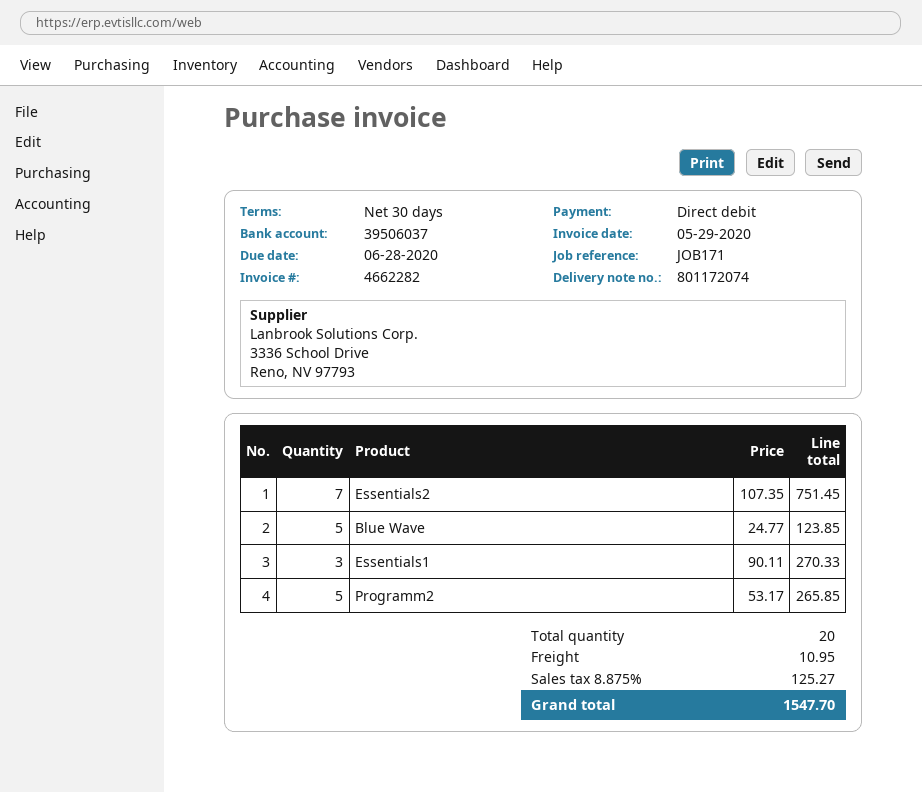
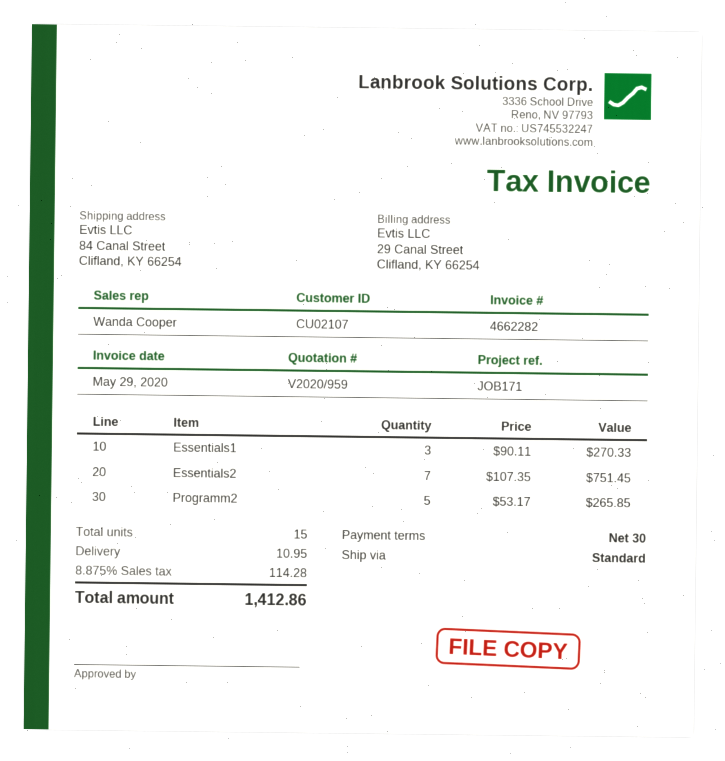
Blue Wave: 5 x 24.77 = 123.85 -> none
total quantity: 20 -> 15
tax: 8.875% = 125.27 -> 8.875% = 114.28
total: 1547.70 -> 1412.86

